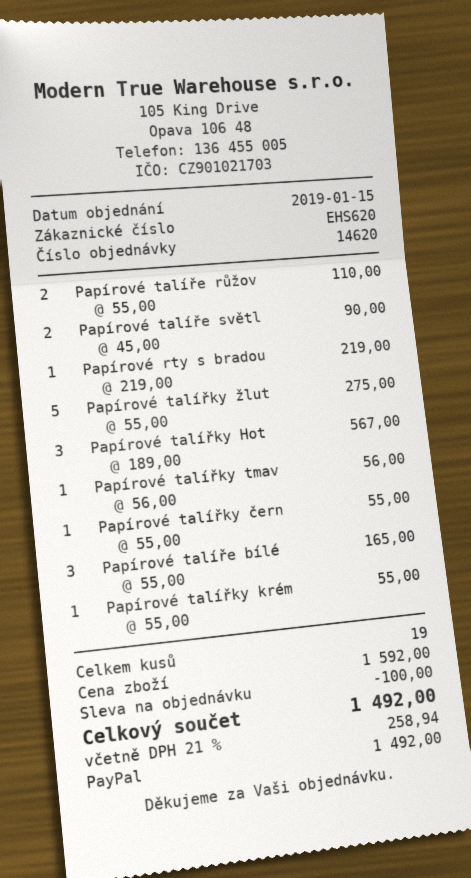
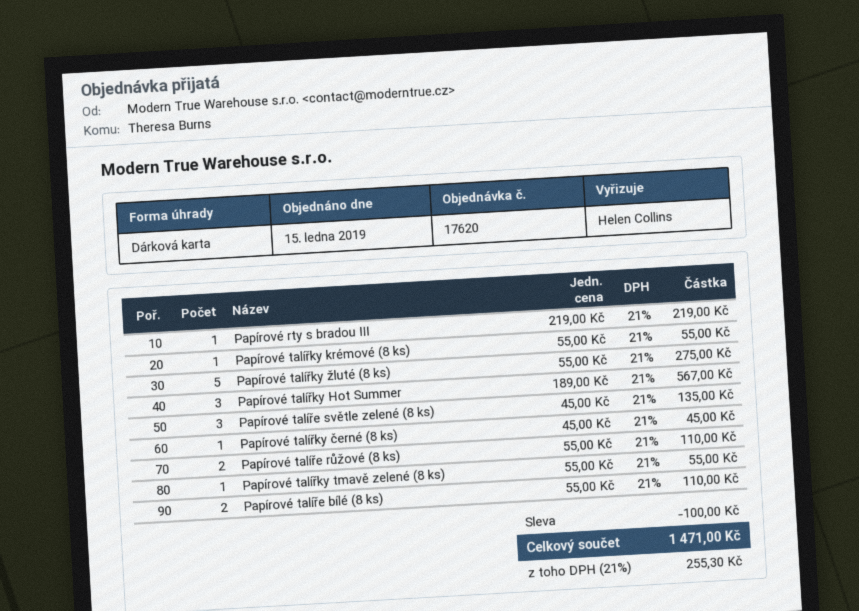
order number: 14620 -> 17620
payment method: PayPal -> gift card
Papírové talíře světl: 2 x 45.00 = 90.00 -> 3 x 45.00 = 135.00
Papírové talířky tmav: 1 x 56.00 = 56.00 -> 1 x 55.00 = 55.00
Papírové talířky čern: 1 x 55.00 = 55.00 -> 1 x 45.00 = 45.00
Papírové talíře bílé: 3 x 55.00 = 165.00 -> 2 x 55.00 = 110.00
tax: 21% = 258.94 -> 21% = 255.30
total: 1492.00 -> 1471.00

